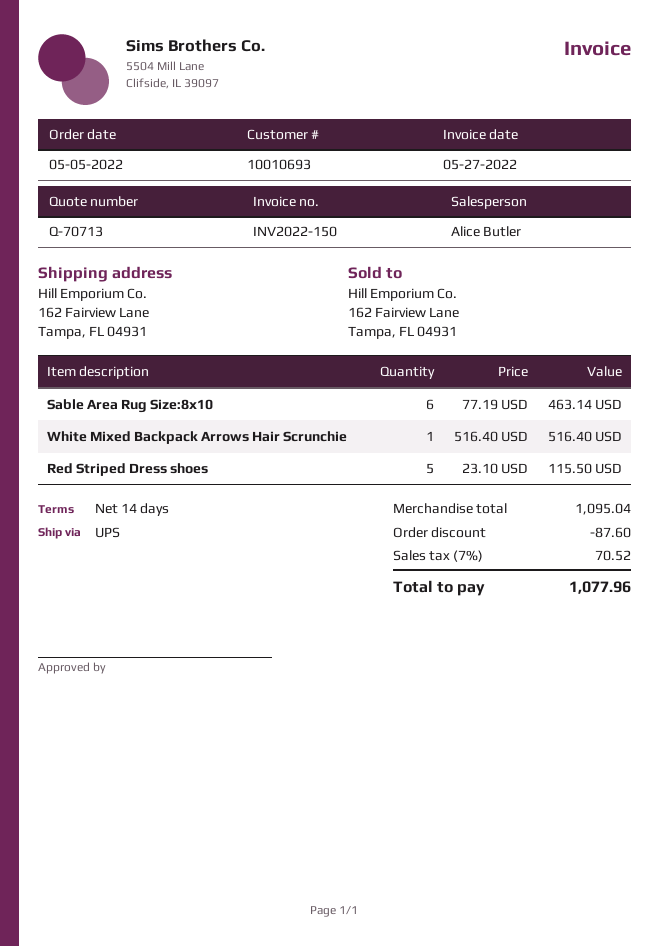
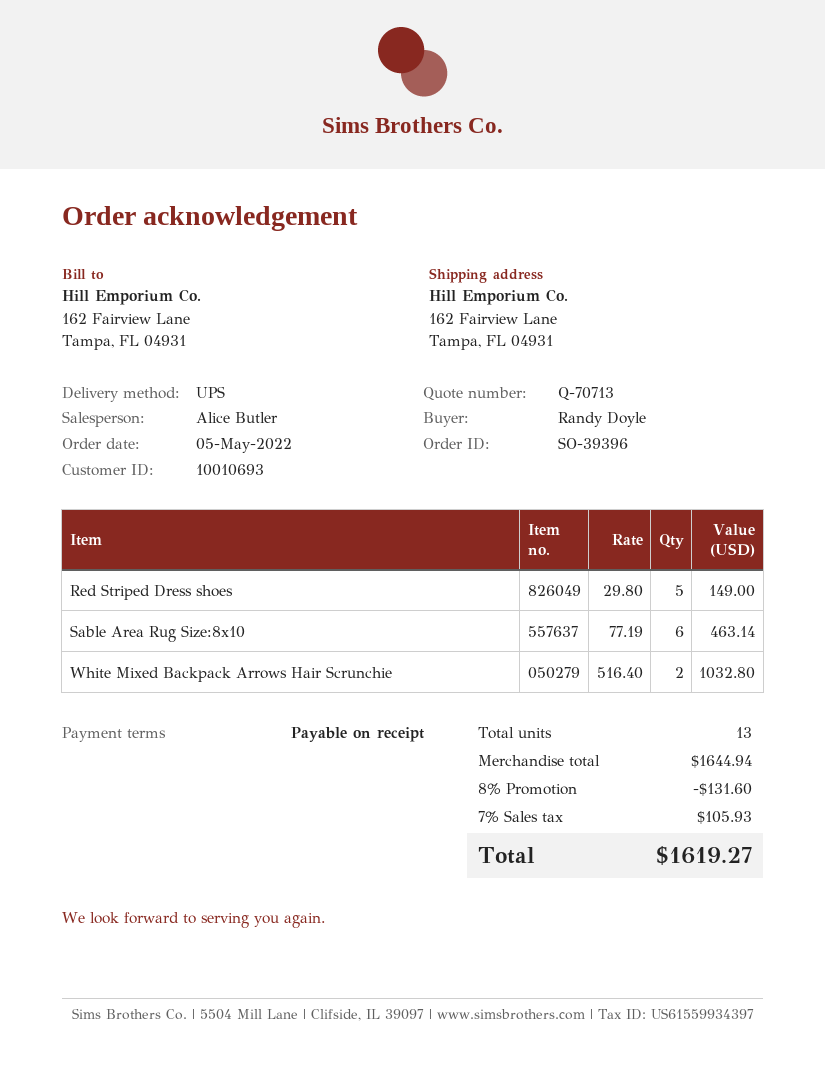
payment terms: 14 days -> on receipt
White Mixed Backpack Arrows Hair Scrunchie: 1 x 516.40 = 516.40 -> 2 x 516.40 = 1032.80
Red Striped Dress shoes: 5 x 23.10 = 115.50 -> 5 x 29.80 = 149.00
subtotal: 1095.04 -> 1644.94
discount: 87.60 -> 131.60
tax: 7% = 70.52 -> 7% = 105.93
total: 1077.96 -> 1619.27

